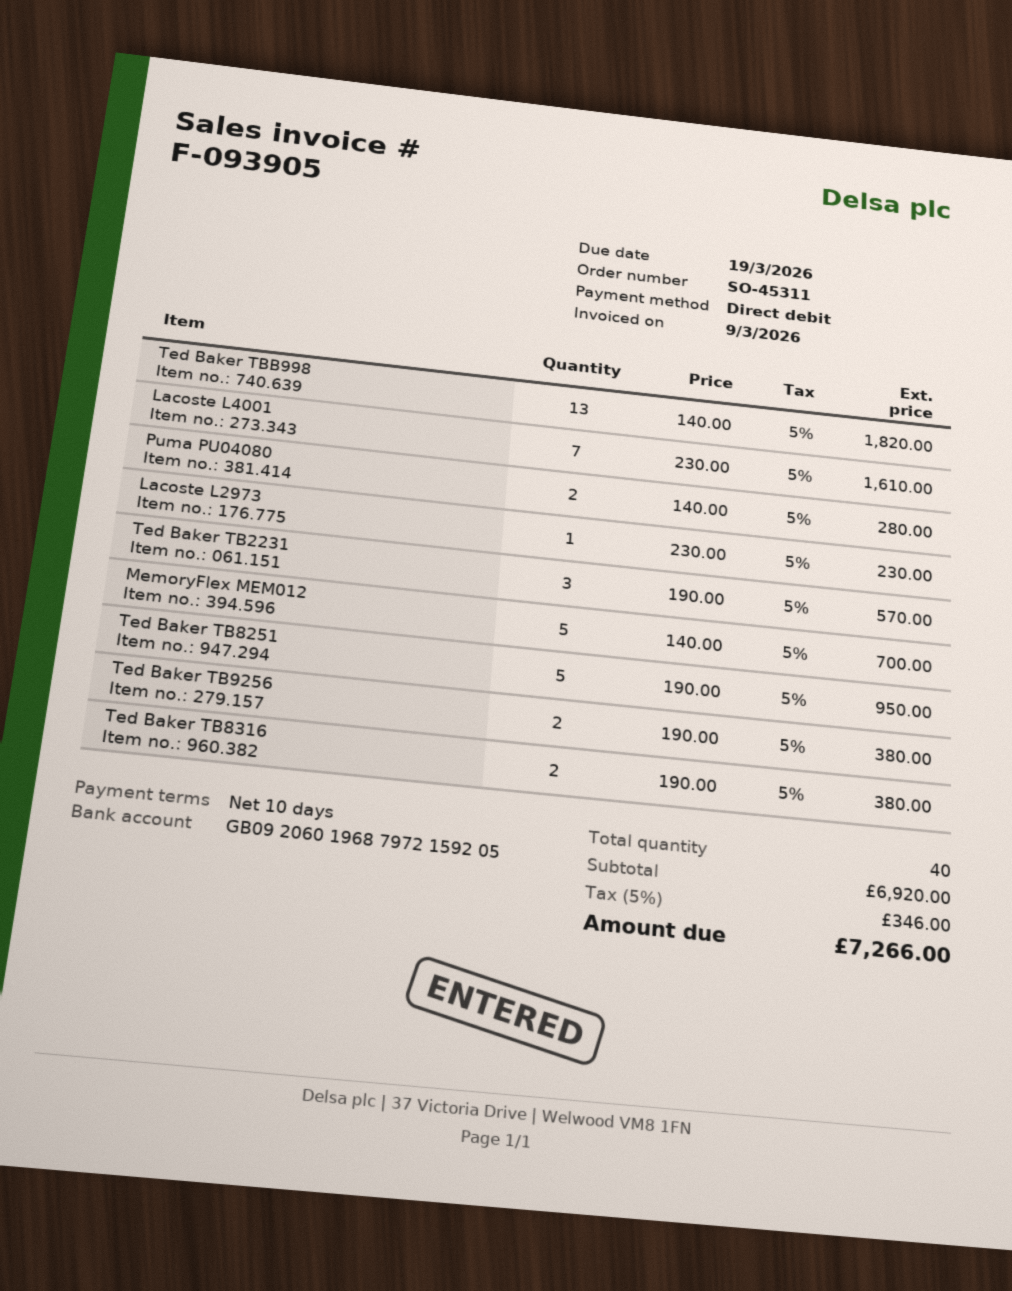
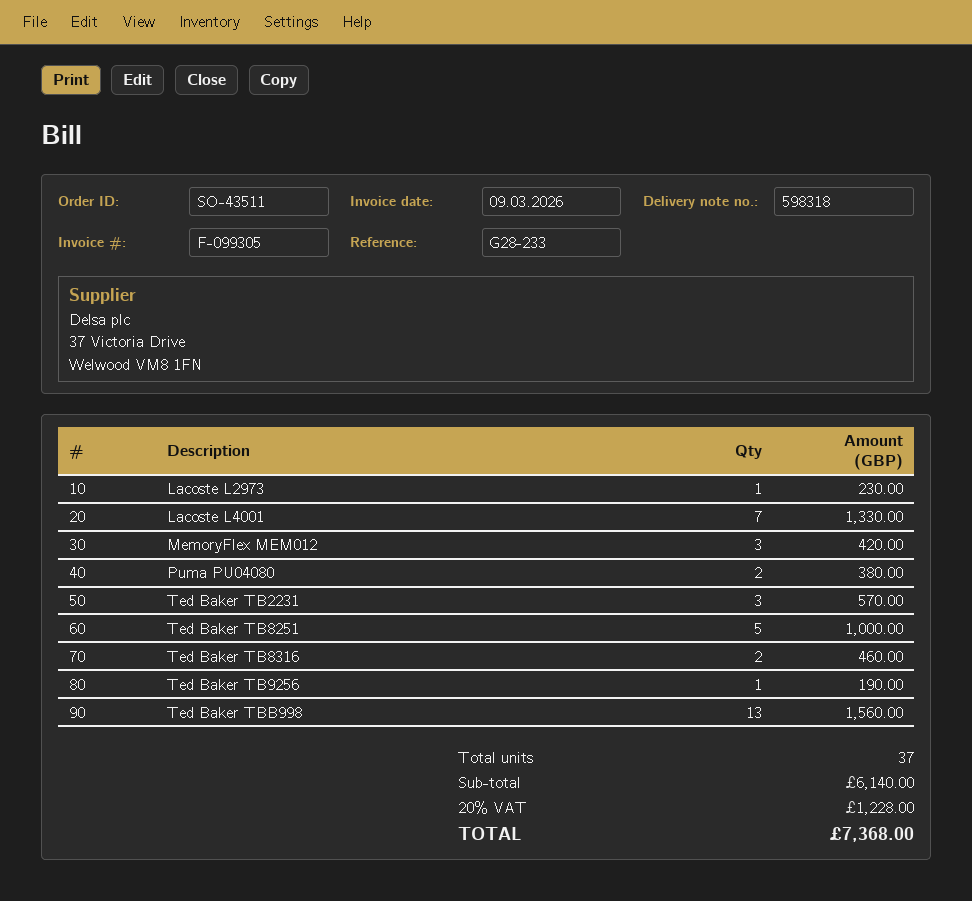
order number: SO-45311 -> SO-43511
invoice number: F-093905 -> F-099305
Ted Baker TBB998: 13 for 1820.00 -> 13 for 1560.00
Lacoste L4001: 7 for 1610.00 -> 7 for 1330.00
Puma PU04080: 2 for 280.00 -> 2 for 380.00
MemoryFlex MEM012: 5 for 700.00 -> 3 for 420.00
Ted Baker TB8251: 5 for 950.00 -> 5 for 1000.00
Ted Baker TB9256: 2 for 380.00 -> 1 for 190.00
Ted Baker TB8316: 2 for 380.00 -> 2 for 460.00
total quantity: 40 -> 37
subtotal: 6920.00 -> 6140.00
tax: 5% = 346.00 -> 20% = 1228.00
total: 7266.00 -> 7368.00

